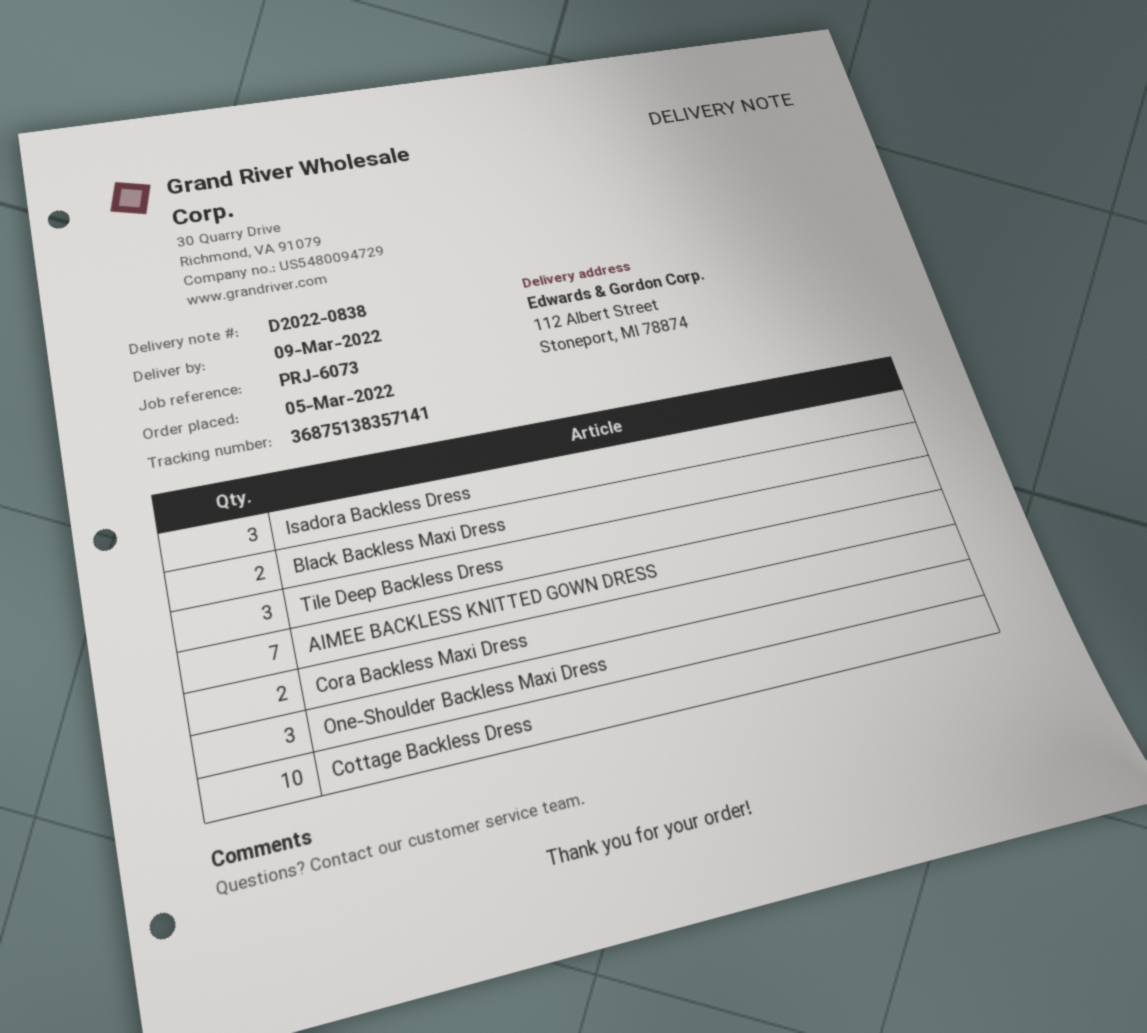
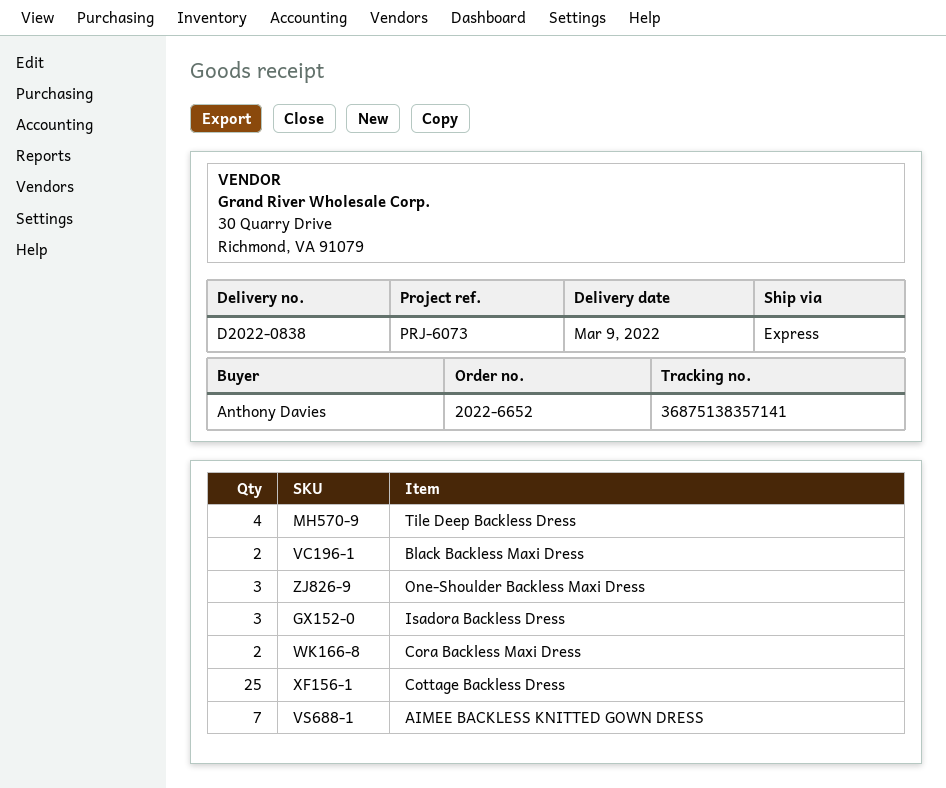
Tile Deep Backless Dress: 3 -> 4
Cottage Backless Dress: 10 -> 25

